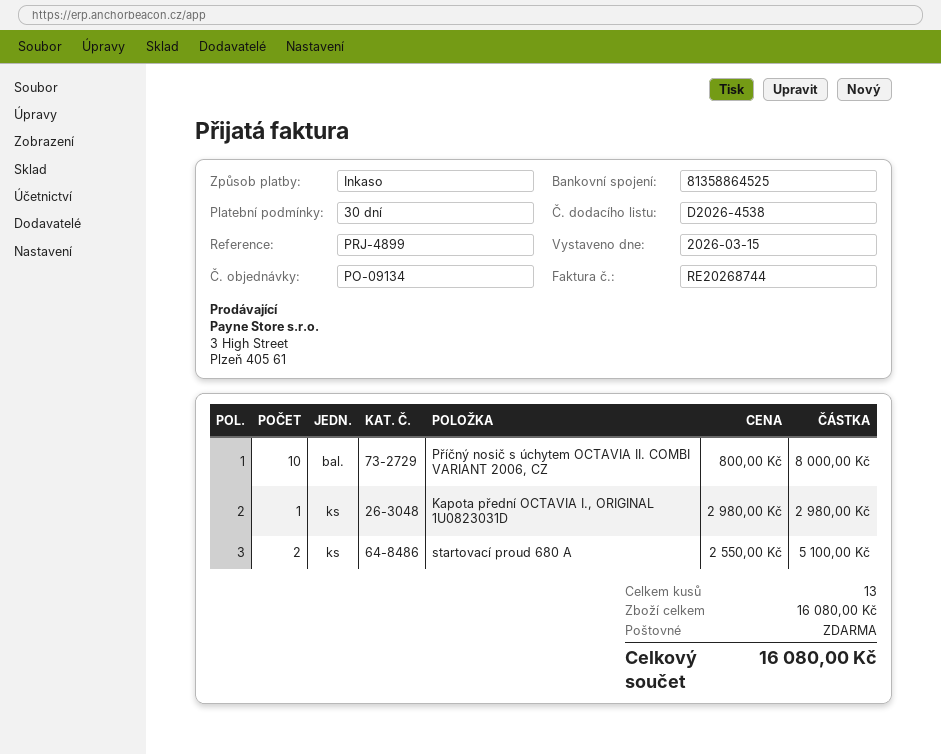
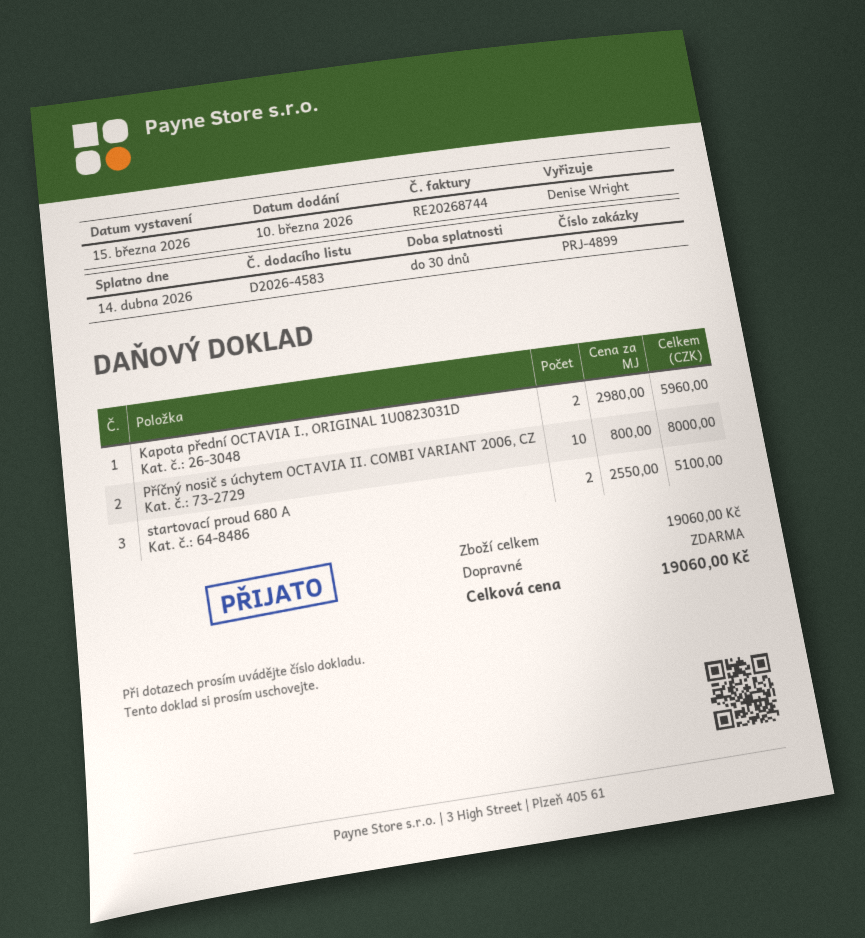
delivery note number: D2026-4538 -> D2026-4583
Kapota přední OCTAVIA I., ORIGINAL 1U0823031D: 1 x 2980.00 = 2980.00 -> 2 x 2980.00 = 5960.00
subtotal: 16080.00 -> 19060.00
total: 16080.00 -> 19060.00

